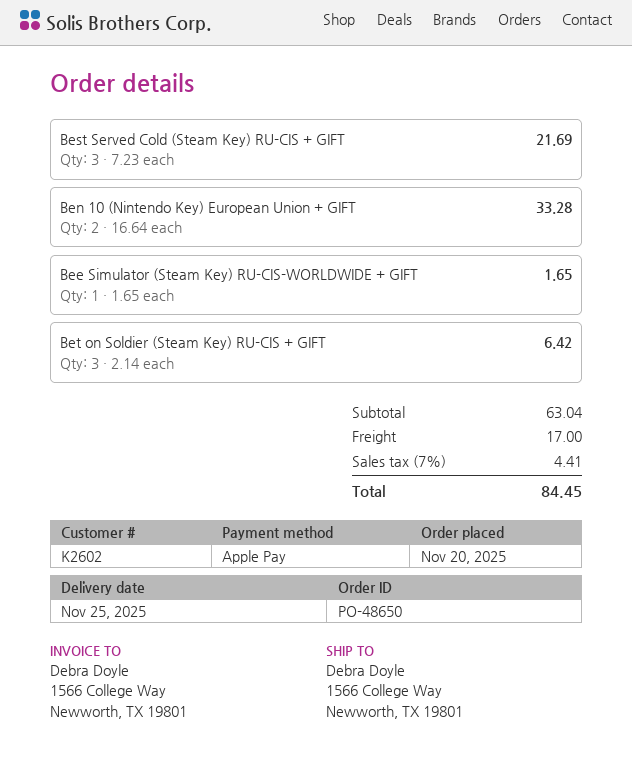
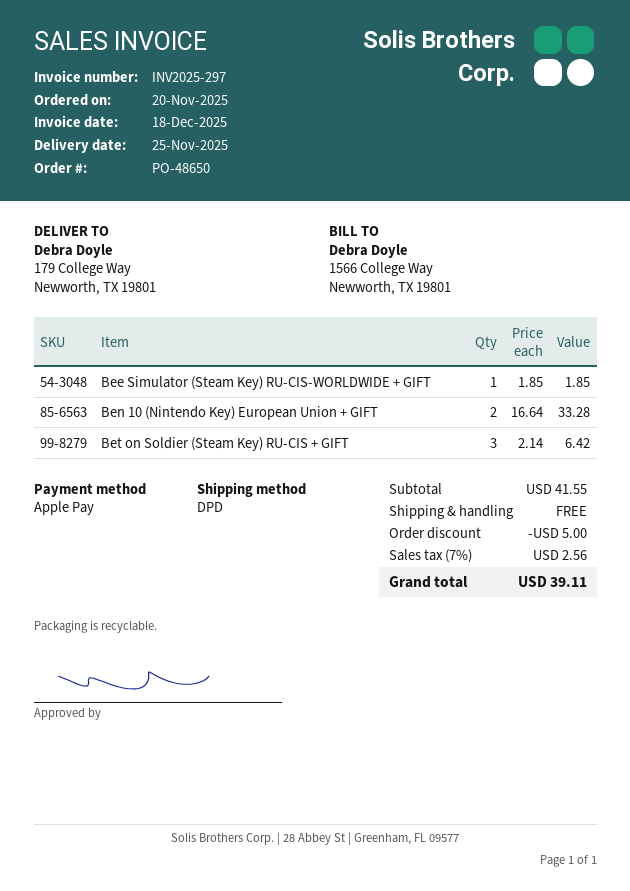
ship to: 1566 College Way, Newworth, TX 19801 -> 179 College Way, Newworth, TX 19801
Best Served Cold (Steam Key) RU-CIS + GIFT: 3 x 7.23 = 21.69 -> none
Bee Simulator (Steam Key) RU-CIS-WORLDWIDE + GIFT: 1 x 1.65 = 1.65 -> 1 x 1.85 = 1.85
subtotal: 63.04 -> 41.55
discount: none -> 5.00
shipping: 17.00 -> 0.00
tax: 7% = 4.41 -> 7% = 2.56
total: 84.45 -> 39.11

